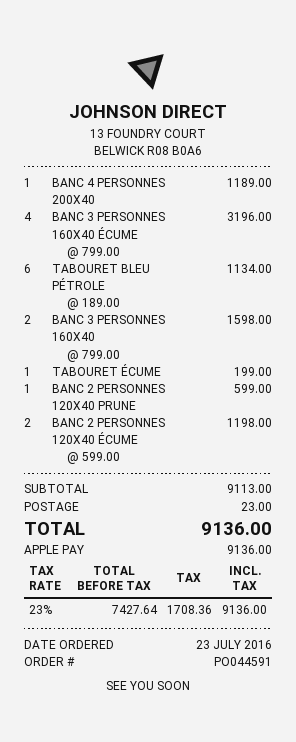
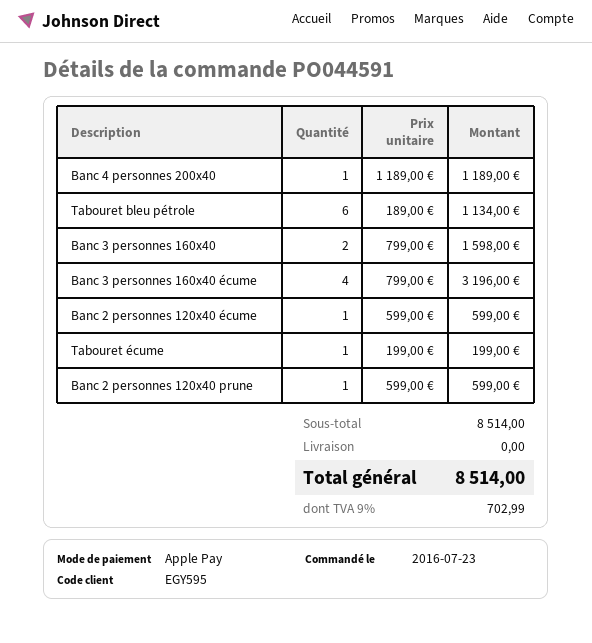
BANC 2 PERSONNES 120X40 ÉCUME: 2 x 599.00 = 1198.00 -> 1 x 599.00 = 599.00
subtotal: 9113.00 -> 8514.00
shipping: 23.00 -> 0.00
tax: 23% = 1708.36 -> 9% = 702.99
total: 9136.00 -> 8514.00

